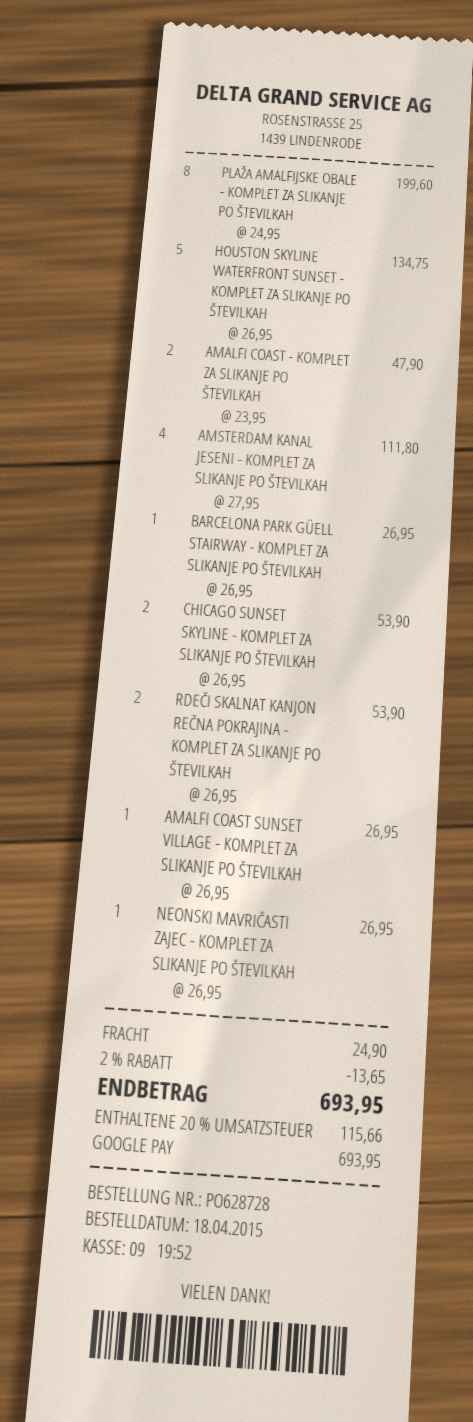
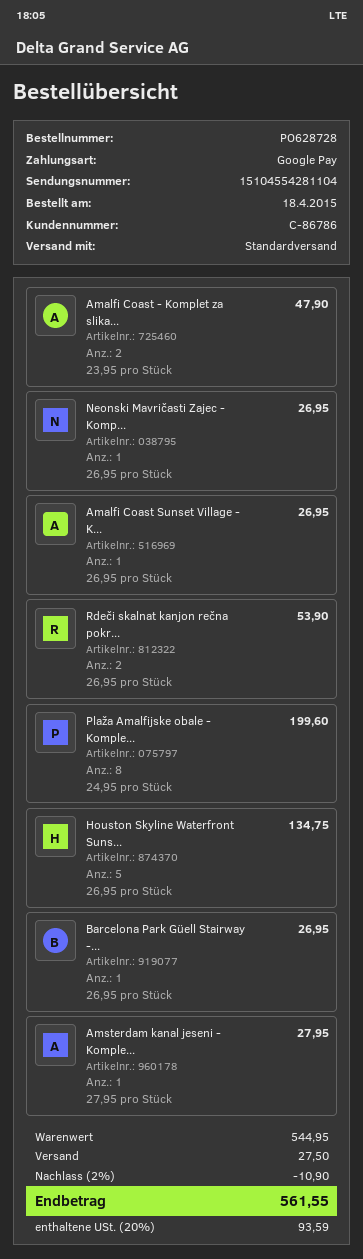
AMSTERDAM KANAL JESENI - KOMPLET ZA SLIKANJE PO ŠTEVILKAH: 4 x 27.95 = 111.80 -> 1 x 27.95 = 27.95
CHICAGO SUNSET SKYLINE - KOMPLET ZA SLIKANJE PO ŠTEVILKAH: 2 x 26.95 = 53.90 -> none
discount: 2% = 13.65 -> 2% = 10.90
shipping: 24.90 -> 27.50
tax: 20% = 115.66 -> 20% = 93.59
total: 693.95 -> 561.55

